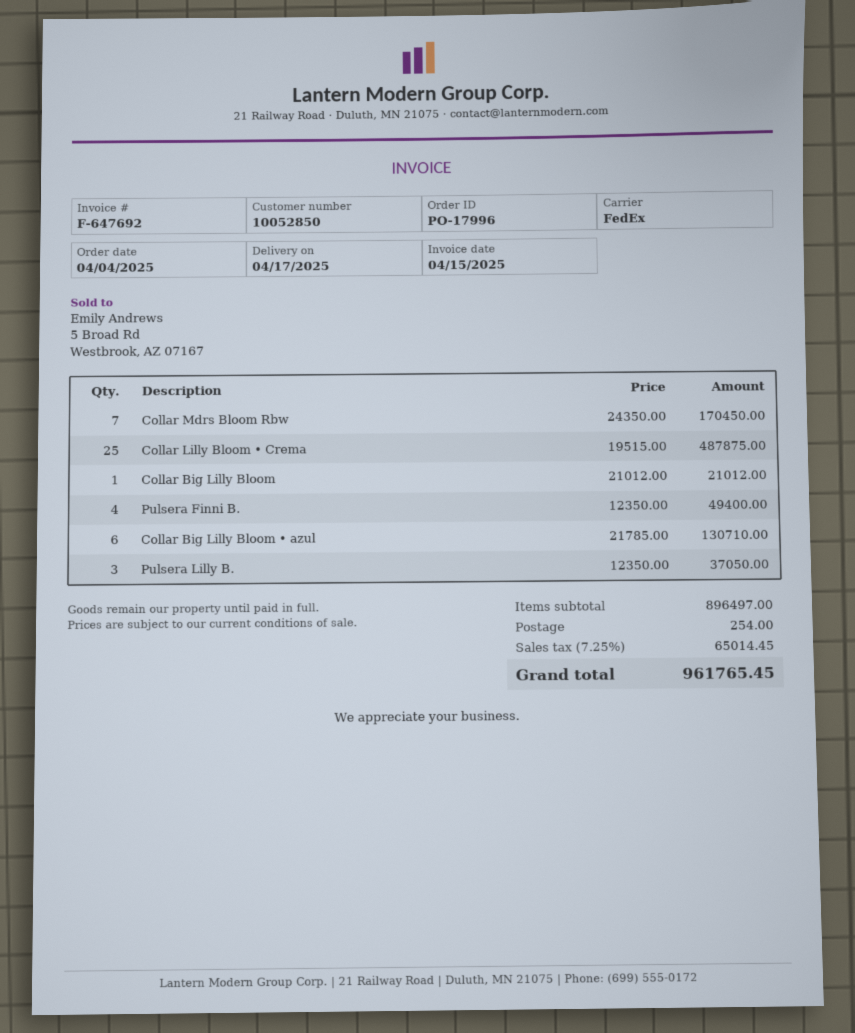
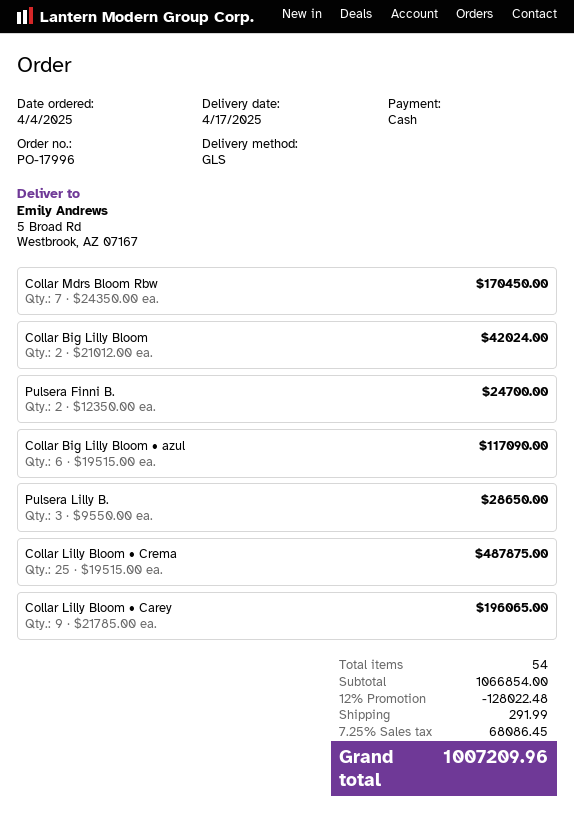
shipping method: FedEx -> GLS
Collar Big Lilly Bloom: 1 x 21012.00 = 21012.00 -> 2 x 21012.00 = 42024.00
Pulsera Finni B.: 4 x 12350.00 = 49400.00 -> 2 x 12350.00 = 24700.00
Collar Big Lilly Bloom • azul: 6 x 21785.00 = 130710.00 -> 6 x 19515.00 = 117090.00
Pulsera Lilly B.: 3 x 12350.00 = 37050.00 -> 3 x 9550.00 = 28650.00
Collar Lilly Bloom • Carey: none -> 9 x 21785.00 = 196065.00
subtotal: 896497.00 -> 1066854.00
discount: none -> 12% = 128022.48
shipping: 254.00 -> 291.99
tax: 7.25% = 65014.45 -> 7.25% = 68086.45
total: 961765.45 -> 1007209.96

